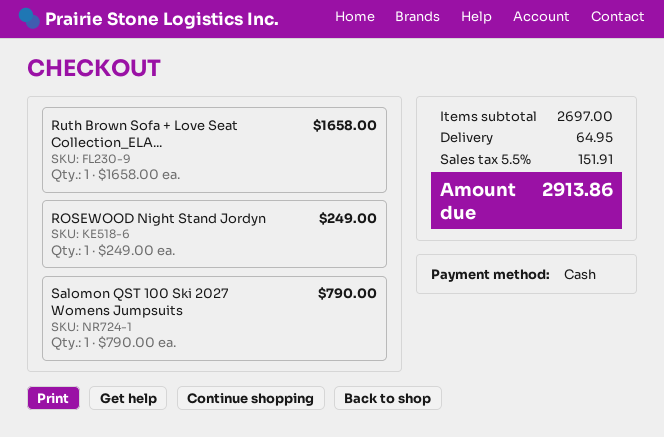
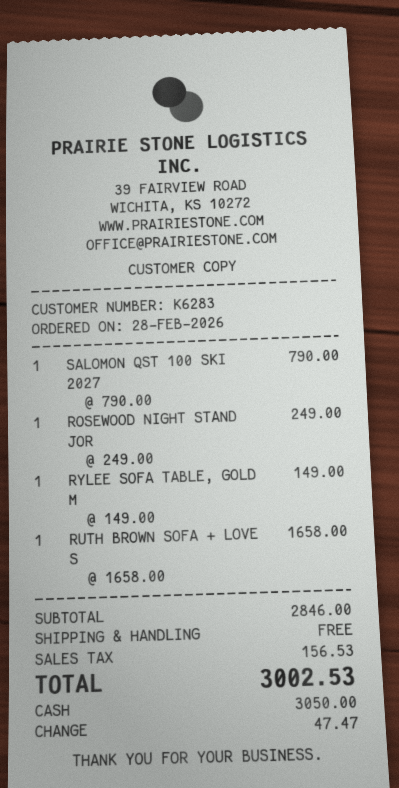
RYLEE SOFA TABLE, GOLD M: none -> 1 x 149.00 = 149.00
subtotal: 2697.00 -> 2846.00
shipping: 64.95 -> 0.00
tax: 151.91 -> 156.53
total: 2913.86 -> 3002.53

